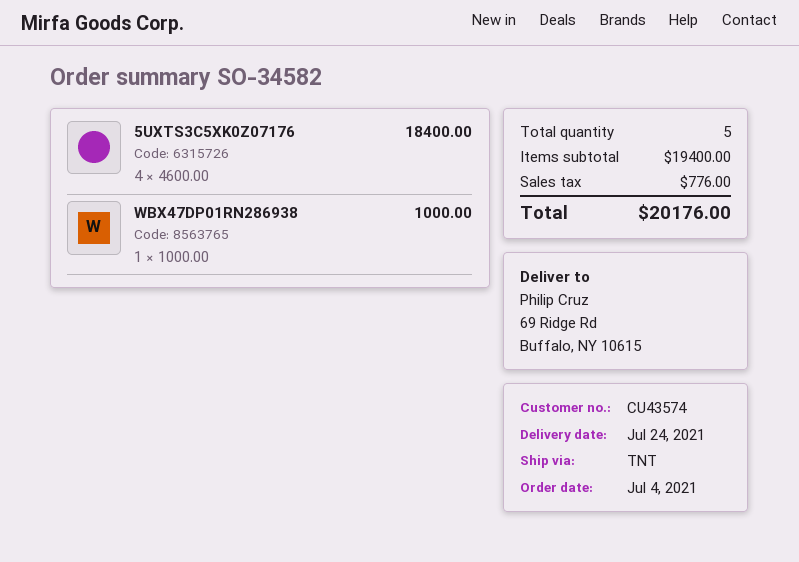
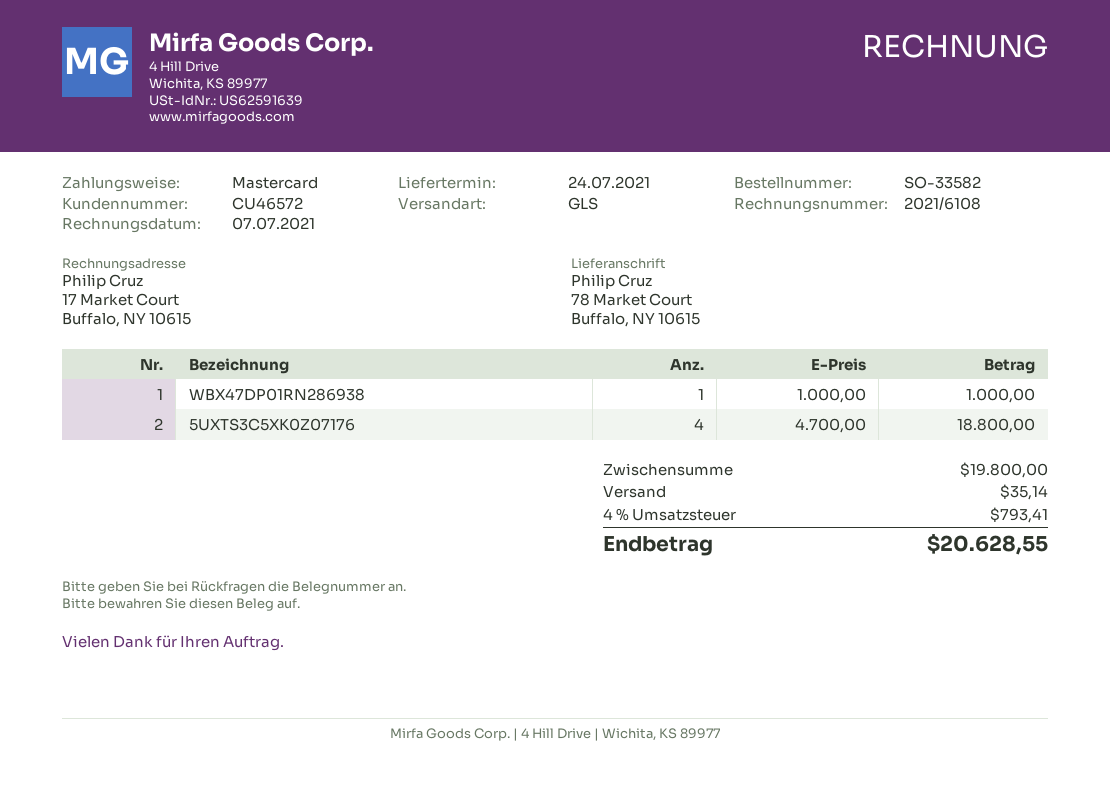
order number: SO-34582 -> SO-33582
customer number: CU43574 -> CU46572
shipping method: TNT -> GLS
ship to: 69 Ridge Rd, Buffalo, NY 10615 -> 78 Market Court, Buffalo, NY 10615
5UXTS3C5XK0Z07176: 4 x 4600.00 = 18400.00 -> 4 x 4700.00 = 18800.00
subtotal: 19400.00 -> 19800.00
shipping: none -> 35.14
tax: 776.00 -> 793.41
total: 20176.00 -> 20628.55

